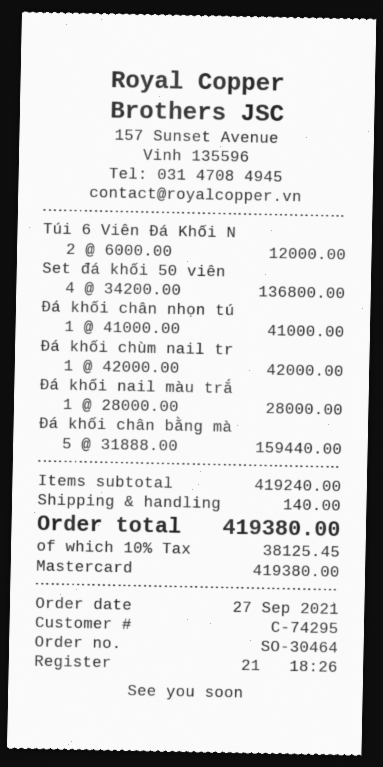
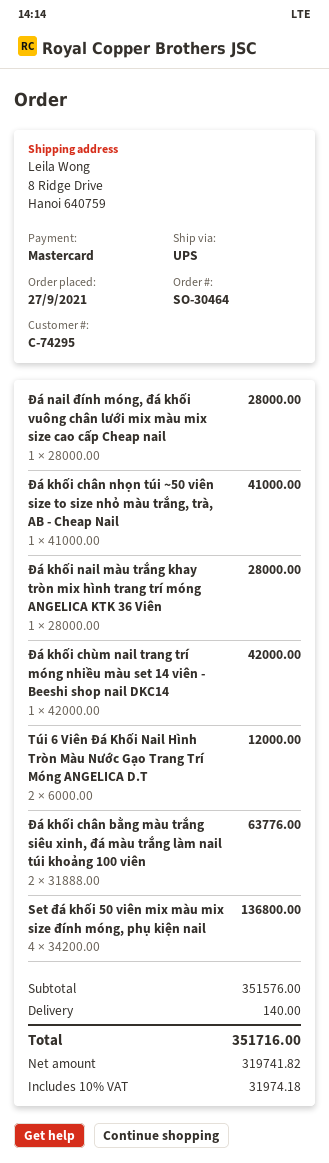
Đá khối chân bằng mà: 5 x 31888.00 = 159440.00 -> 2 x 31888.00 = 63776.00
Đá nail đính móng, đá khối vuông chân lưới mix màu mix size cao cấp Cheap nail: none -> 1 x 28000.00 = 28000.00
subtotal: 419240.00 -> 351576.00
tax: 10% = 38125.45 -> 10% = 31974.18
total: 419380.00 -> 351716.00

